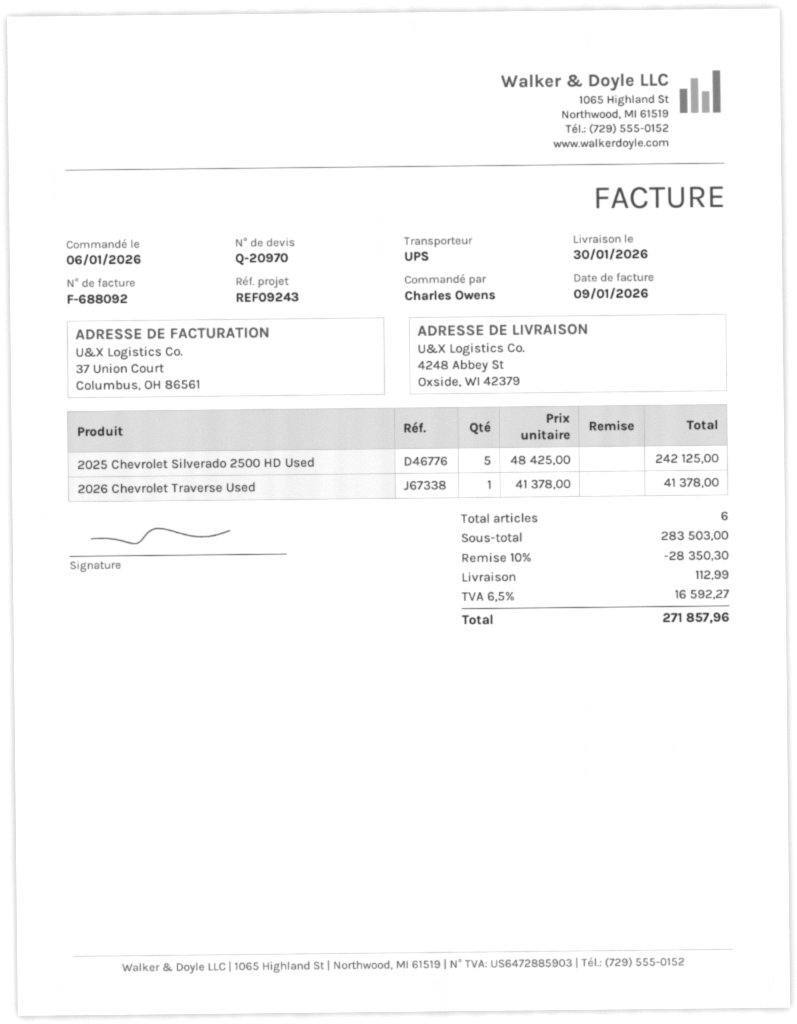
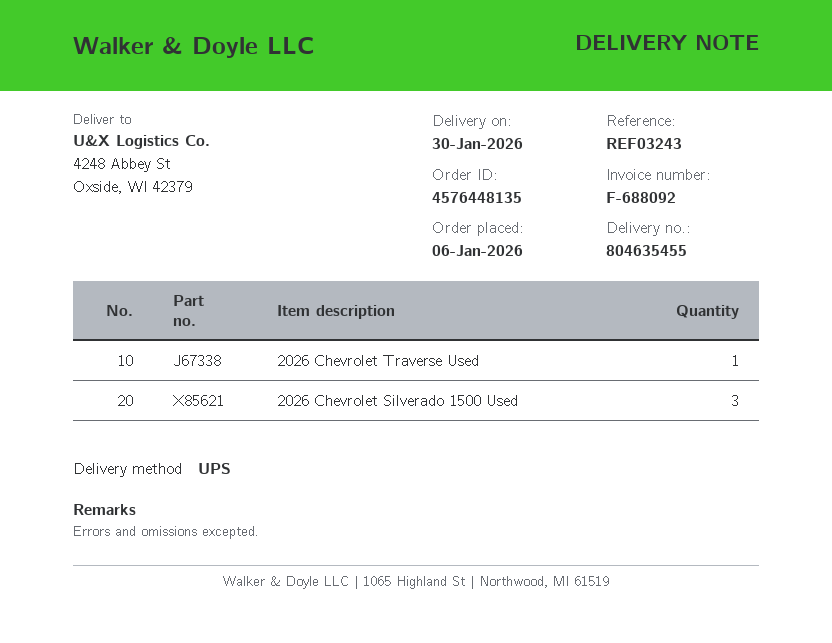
reference: REF09243 -> REF03243
2025 Chevrolet Silverado 2500 HD Used: 5 -> none
2026 Chevrolet Silverado 1500 Used: none -> 3

